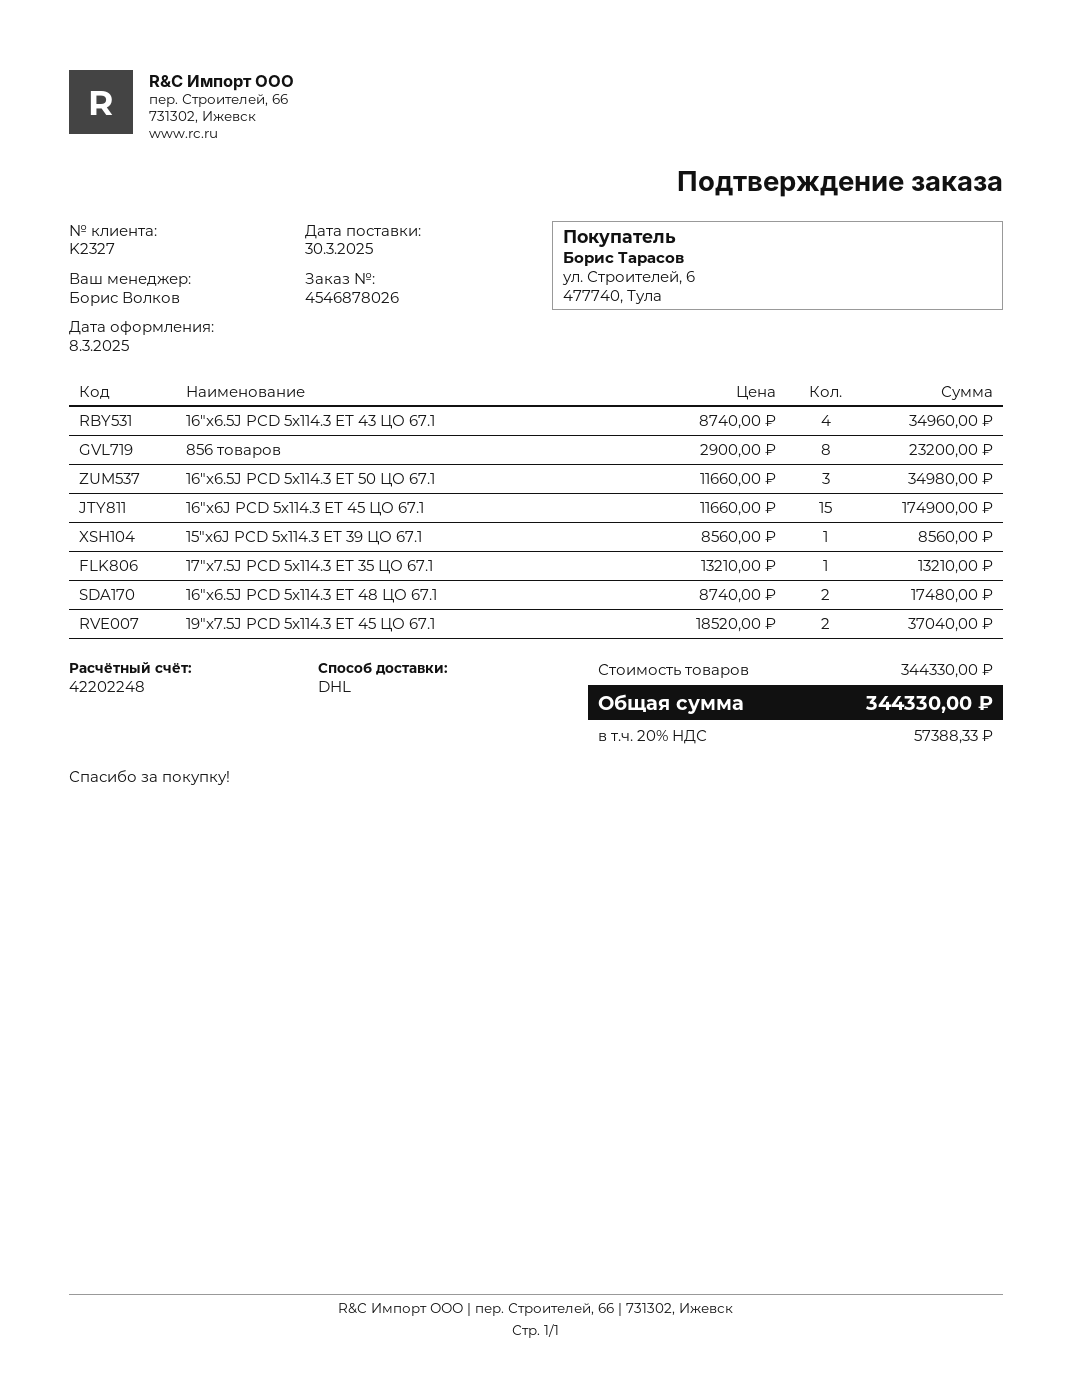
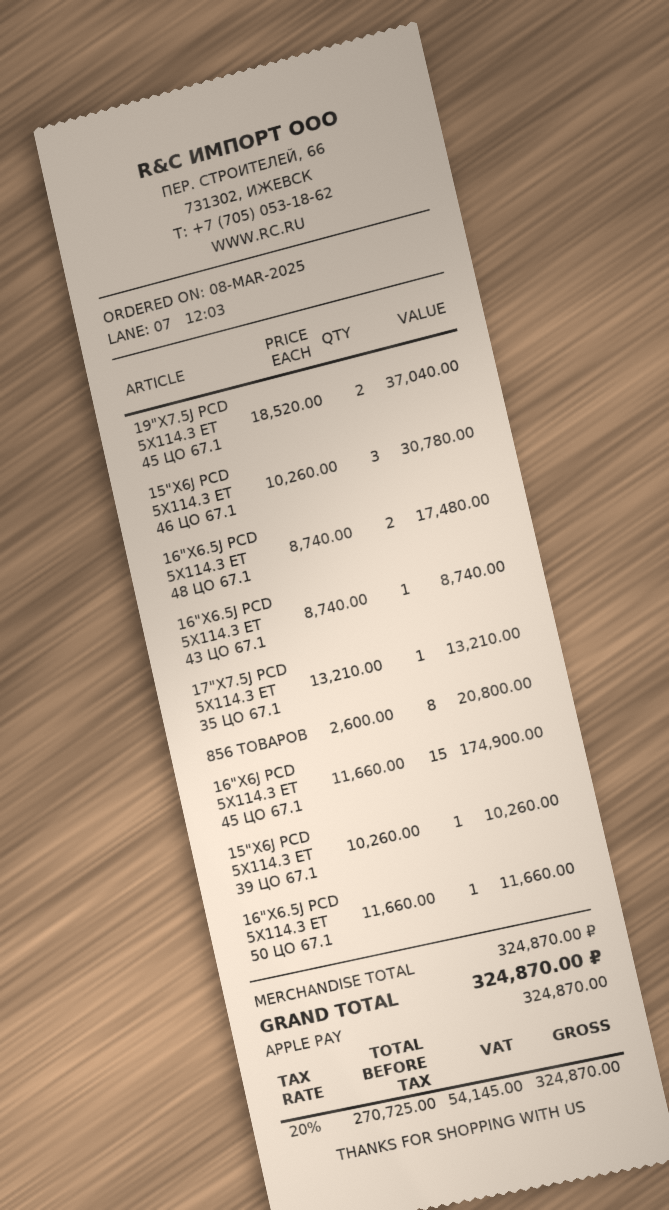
16"x6.5J PCD 5x114.3 ЕТ 43 ЦО 67.1: 4 x 8740.00 = 34960.00 -> 1 x 8740.00 = 8740.00
856 товаров: 8 x 2900.00 = 23200.00 -> 8 x 2600.00 = 20800.00
16"x6.5J PCD 5x114.3 ЕТ 50 ЦО 67.1: 3 x 11660.00 = 34980.00 -> 1 x 11660.00 = 11660.00
15"x6J PCD 5x114.3 ЕТ 39 ЦО 67.1: 1 x 8560.00 = 8560.00 -> 1 x 10260.00 = 10260.00
15"X6J PCD 5X114.3 ЕТ 46 ЦО 67.1: none -> 3 x 10260.00 = 30780.00
subtotal: 344330.00 -> 324870.00
tax: 20% = 57388.33 -> 20% = 54145.00
total: 344330.00 -> 324870.00

